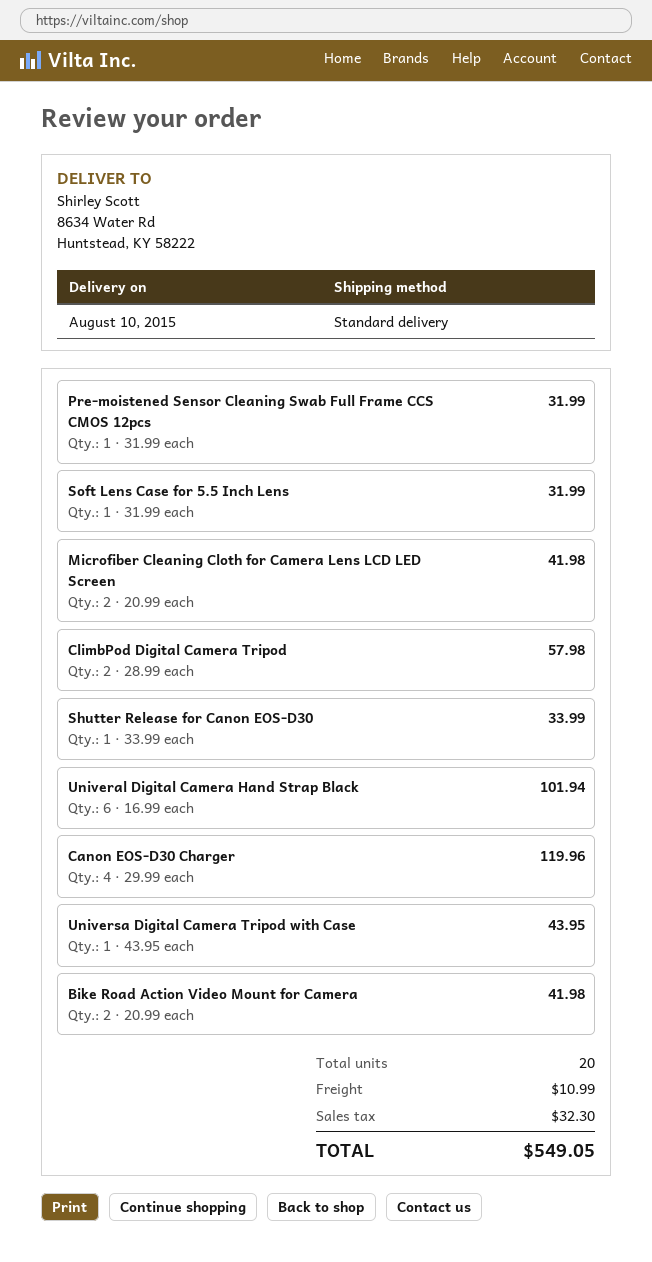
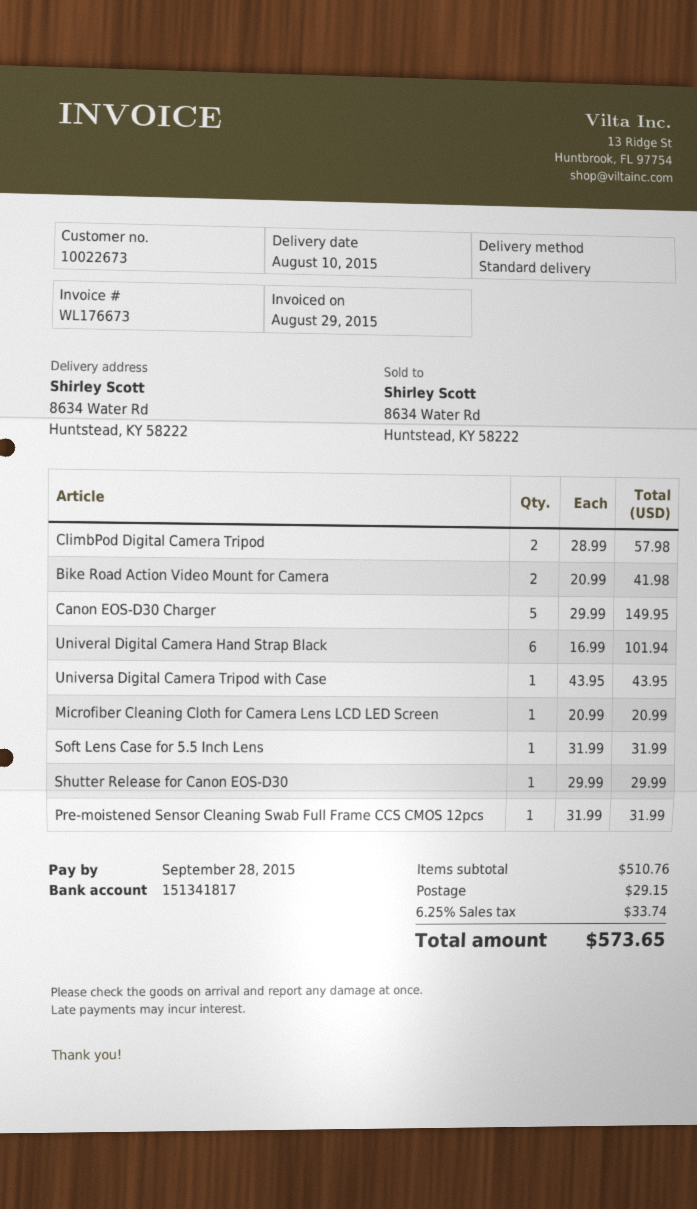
Microfiber Cleaning Cloth for Camera Lens LCD LED Screen: 2 x 20.99 = 41.98 -> 1 x 20.99 = 20.99
Shutter Release for Canon EOS-D30: 1 x 33.99 = 33.99 -> 1 x 29.99 = 29.99
Canon EOS-D30 Charger: 4 x 29.99 = 119.96 -> 5 x 29.99 = 149.95
shipping: 10.99 -> 29.15
tax: 32.30 -> 33.74
total: 549.05 -> 573.65

